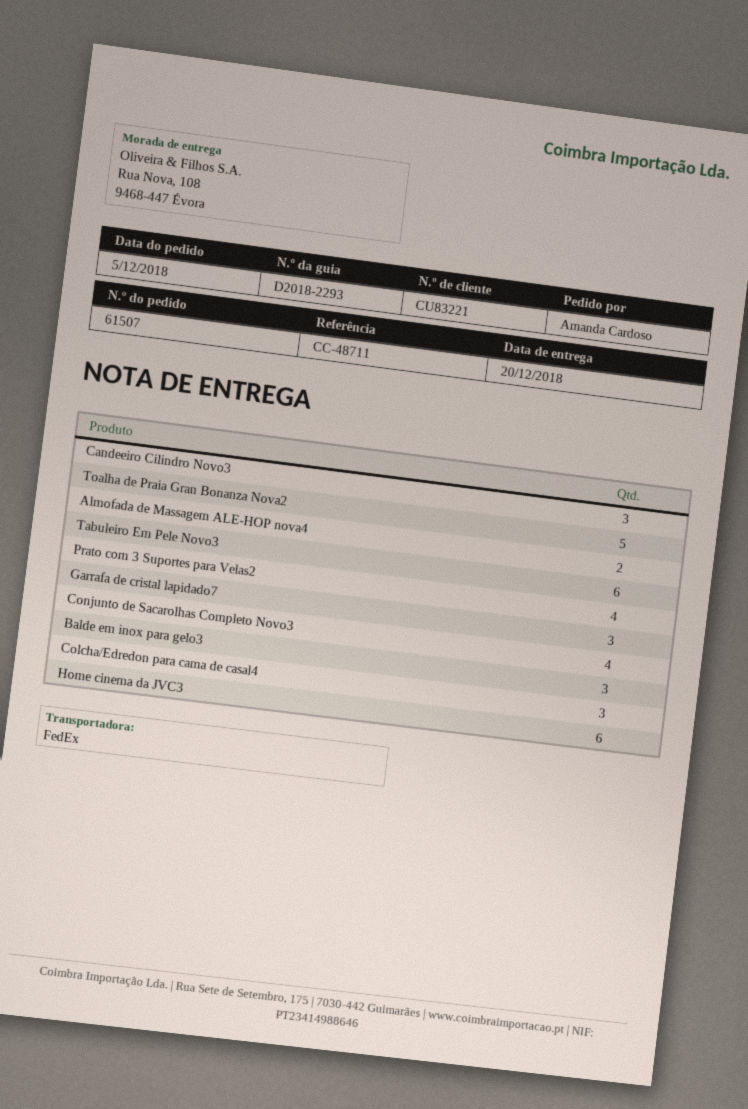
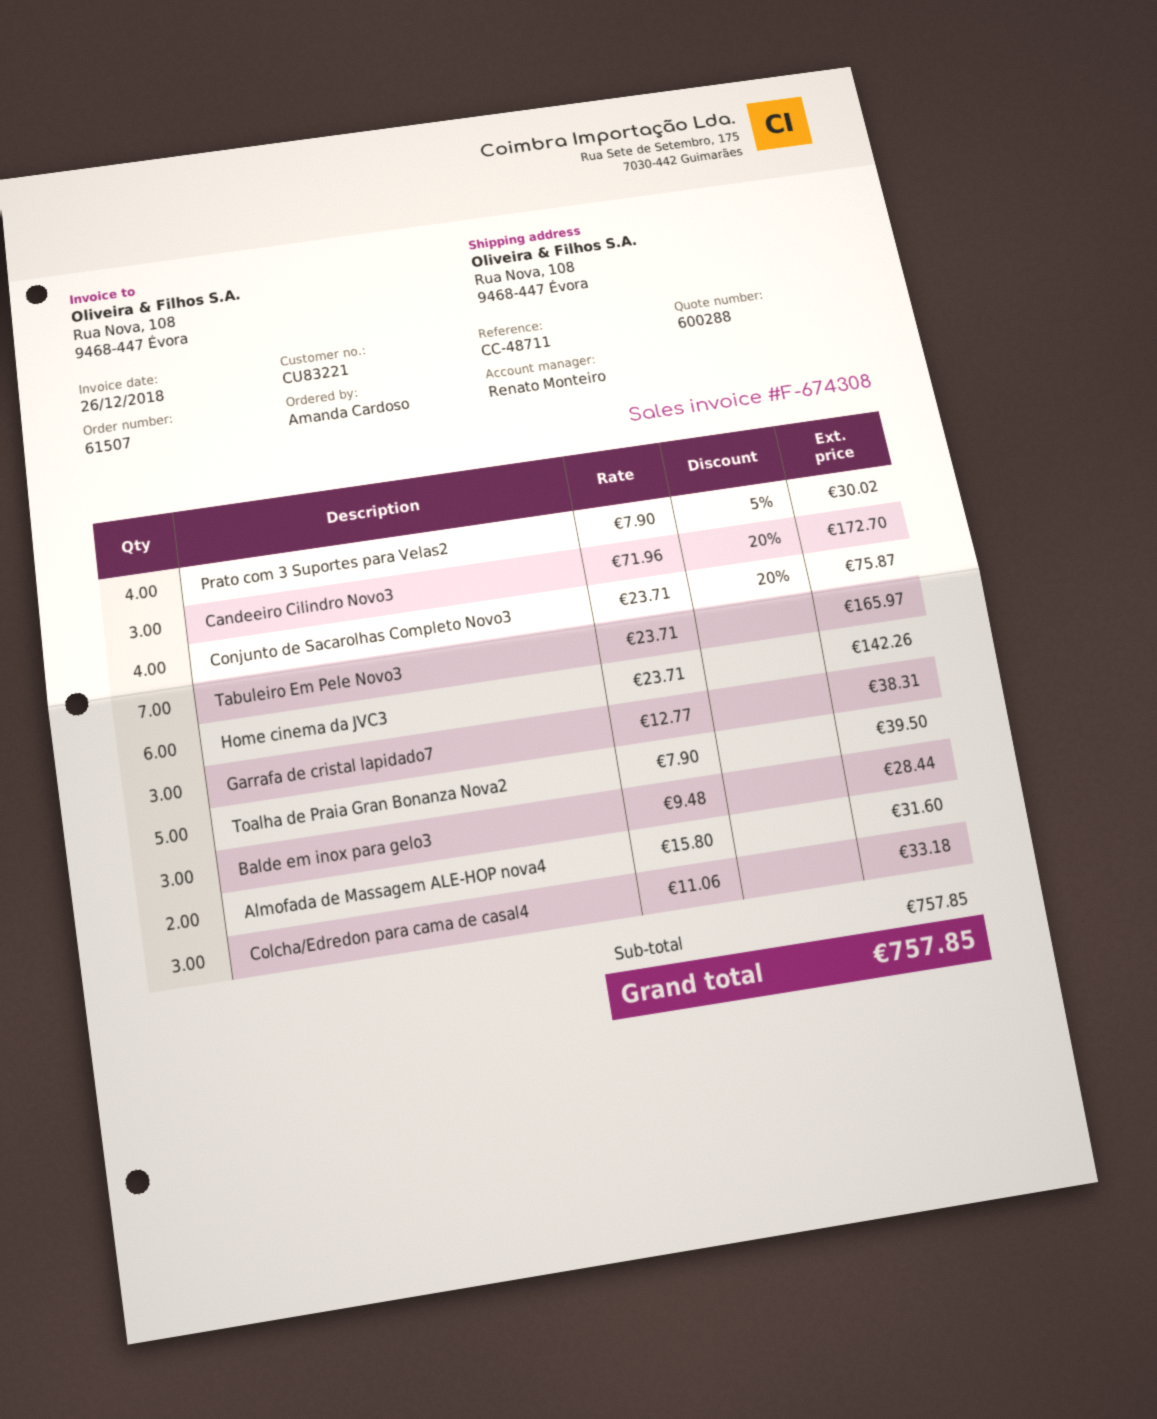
Tabuleiro Em Pele Novo3: 6 -> 7

